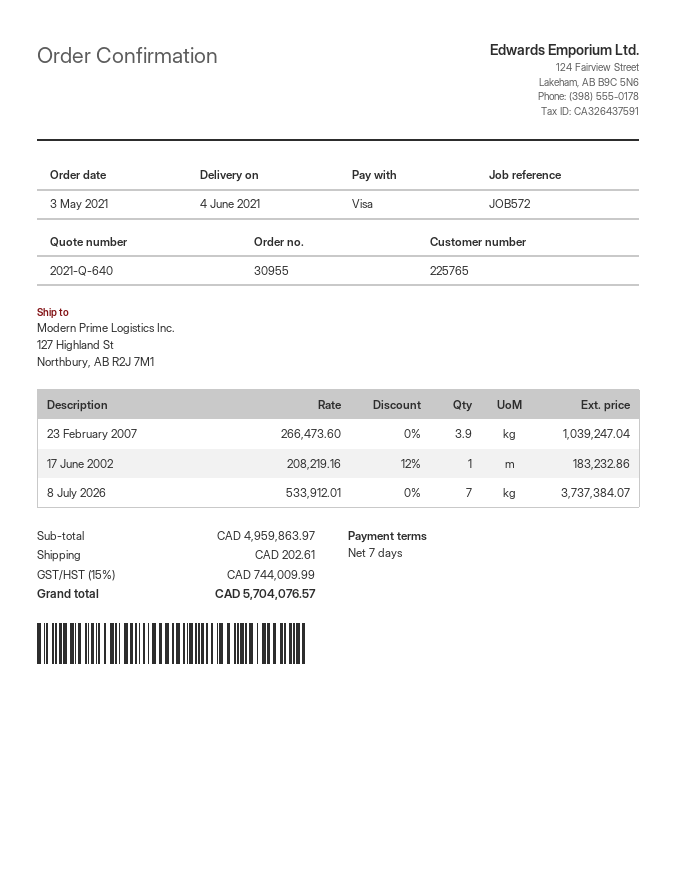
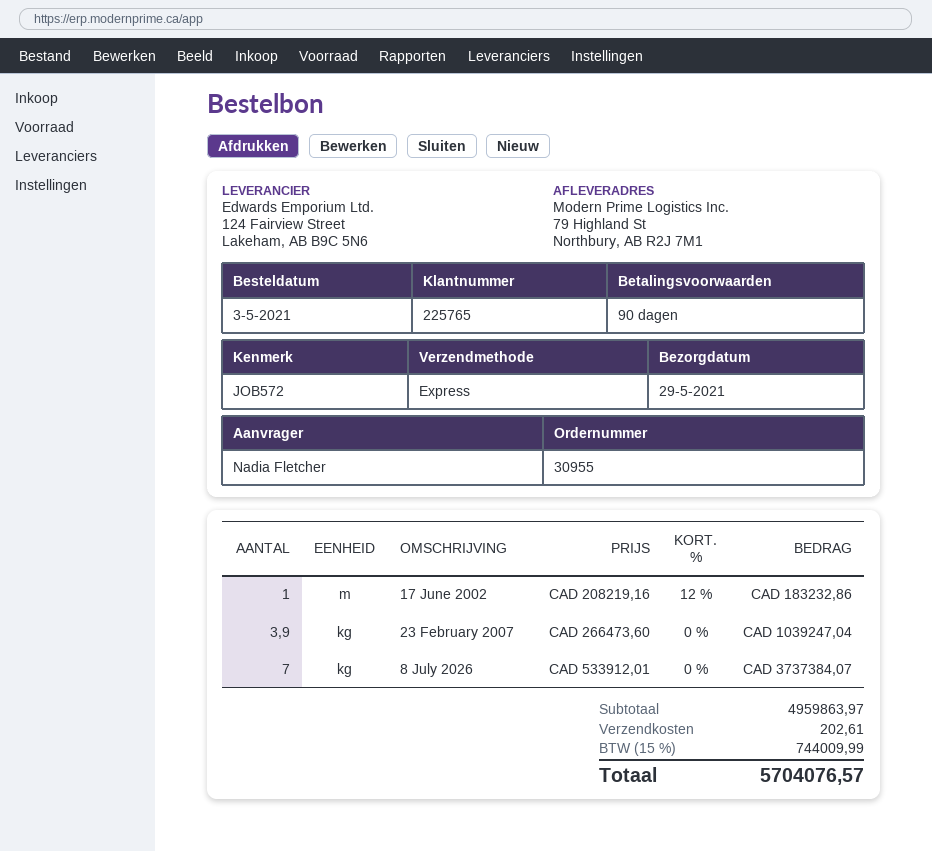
delivery date: 2021-06-04 -> 2021-05-29
payment terms: 7 days -> 90 days
ship to: 127 Highland St, Northbury, AB R2J 7M1 -> 79 Highland St, Northbury, AB R2J 7M1

